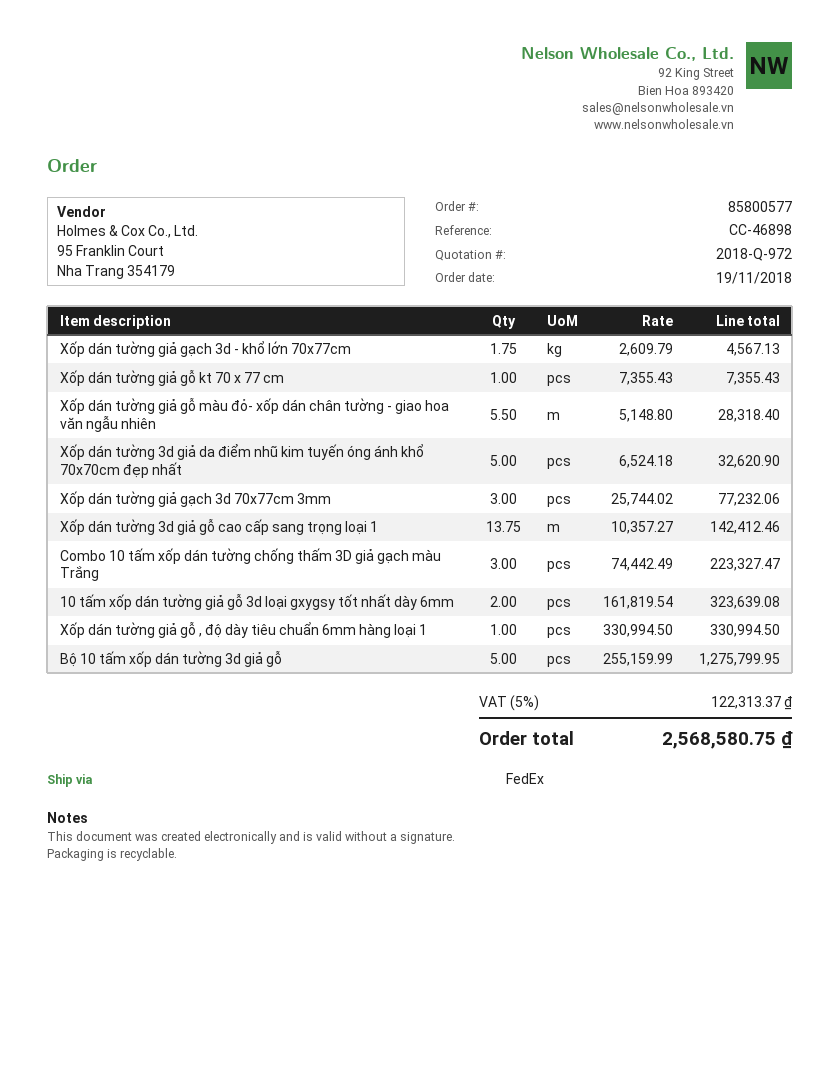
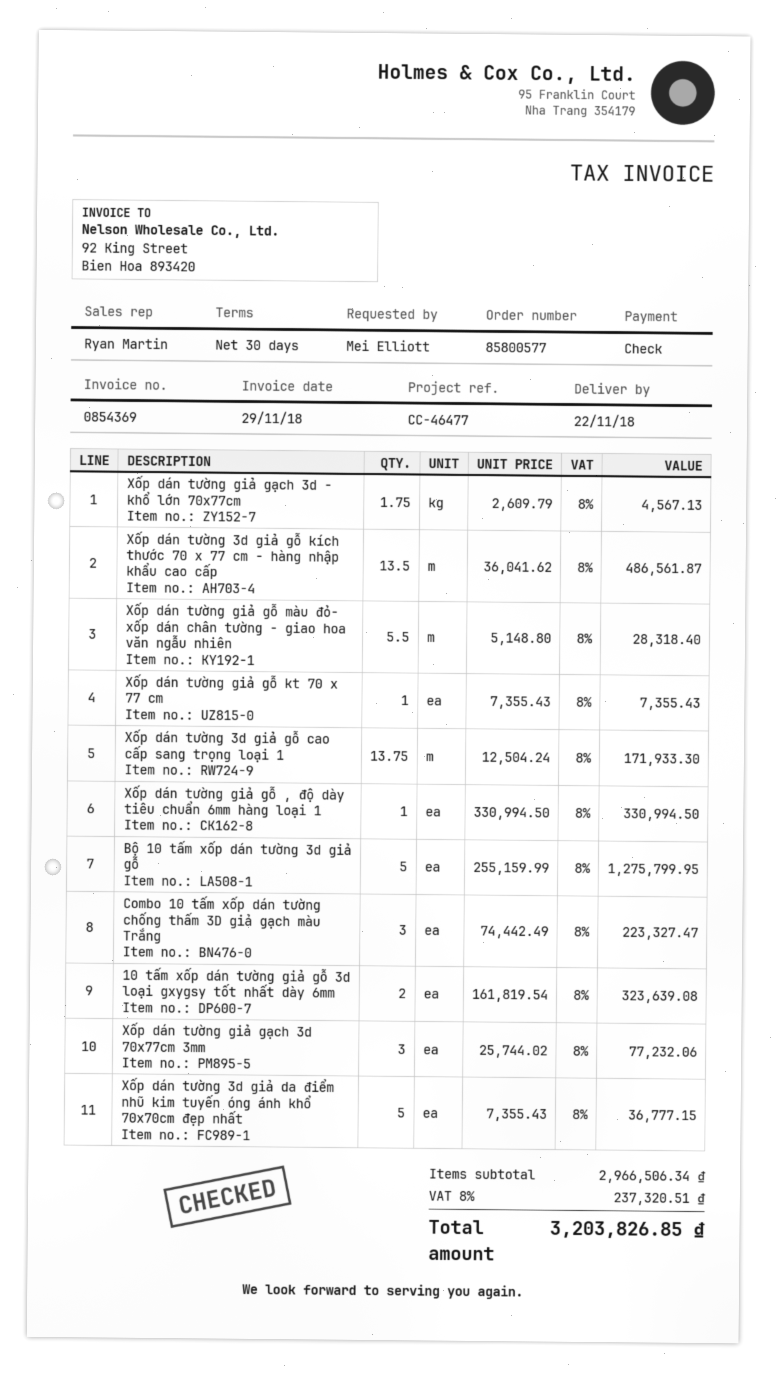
reference: CC-46898 -> CC-46477
Xốp dán tường 3d giả da điểm nhũ kim tuyến óng ánh khổ 70x70cm đẹp nhất: 5 x 6524.18 = 32620.90 -> 5 x 7355.43 = 36777.15
Xốp dán tường 3d giả gỗ cao cấp sang trọng loại 1: 13.75 x 10357.27 = 142412.46 -> 13.75 x 12504.24 = 171933.30
Xốp dán tường 3d giả gỗ kích thước 70 x 77 cm - hàng nhập khẩu cao cấp: none -> 13.5 x 36041.62 = 486561.87
tax: 5% = 122313.37 -> 8% = 237320.51
total: 2568580.75 -> 3203826.85

